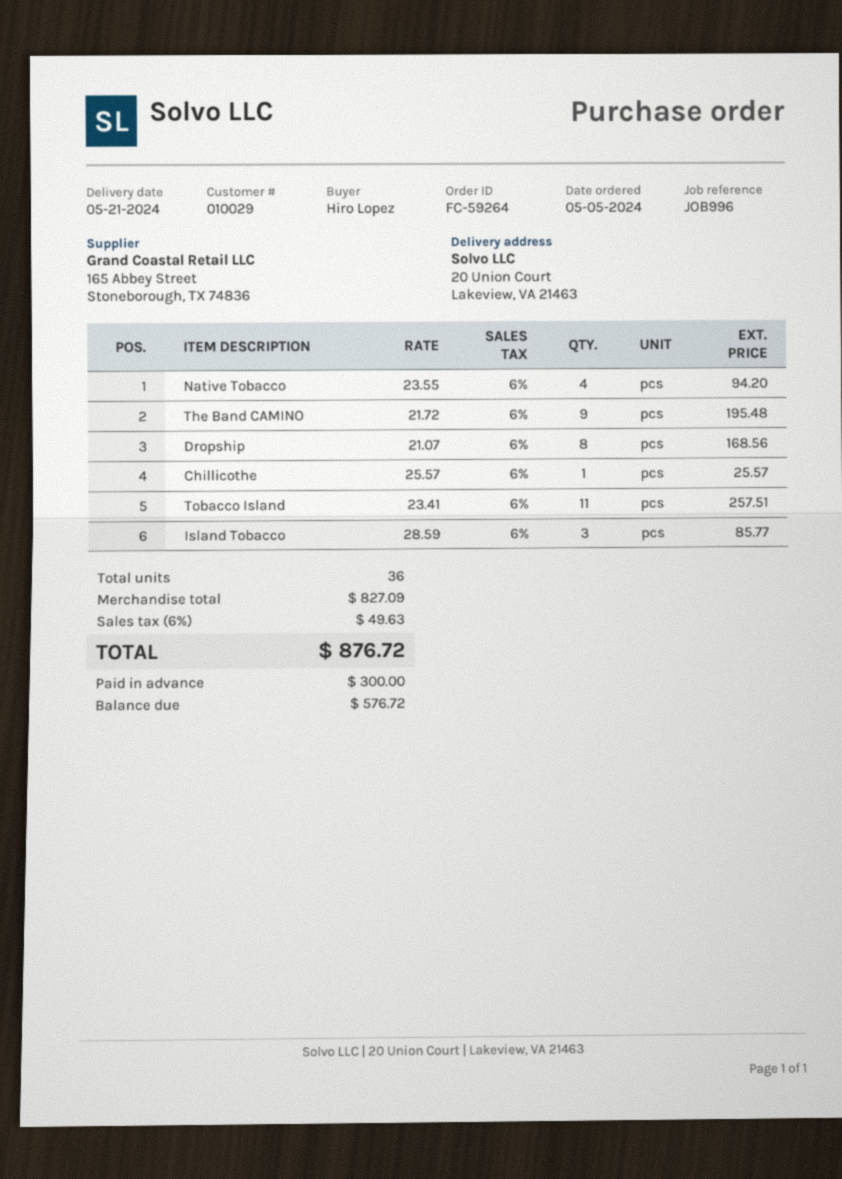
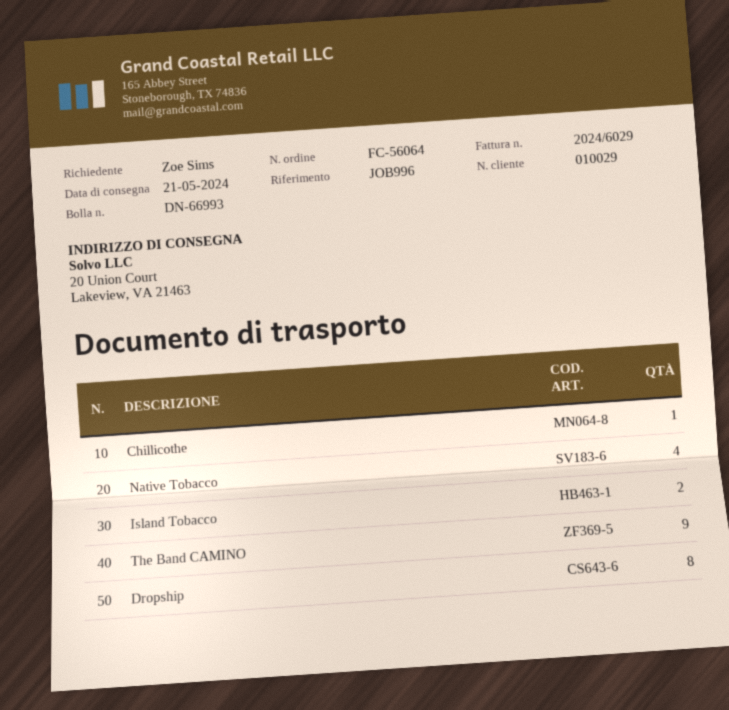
order number: FC-59264 -> FC-56064
ordered by: Hiro Lopez -> Zoe Sims
Tobacco Island: 11 -> none
Island Tobacco: 3 -> 2

